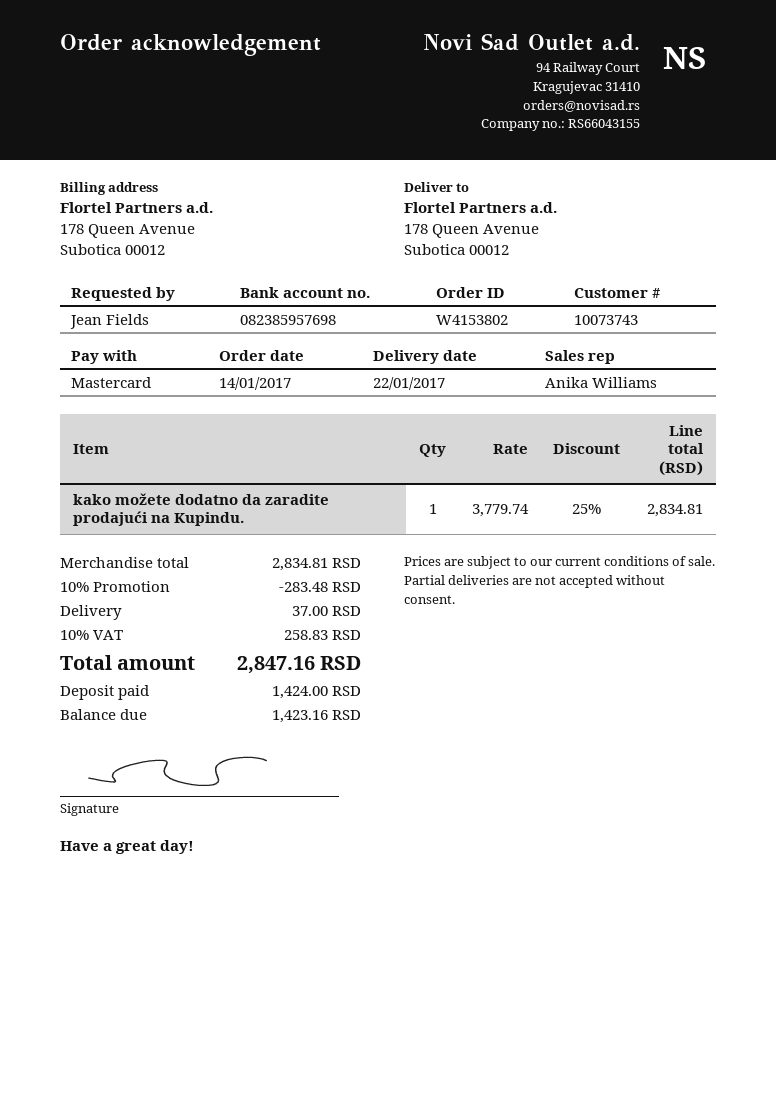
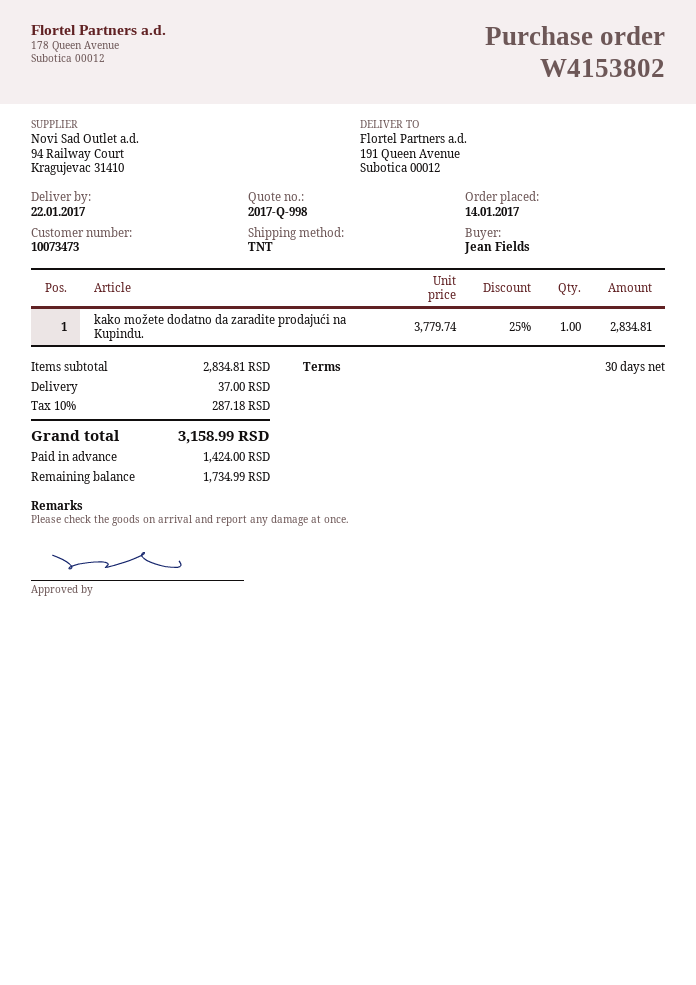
customer number: 10073743 -> 10073473
ship to: 178 Queen Avenue, Subotica 00012 -> 191 Queen Avenue, Subotica 00012
discount: 10% = 283.48 -> none
tax: 10% = 258.83 -> 10% = 287.18
total: 2847.16 -> 3158.99
balance: 1423.16 -> 1734.99

